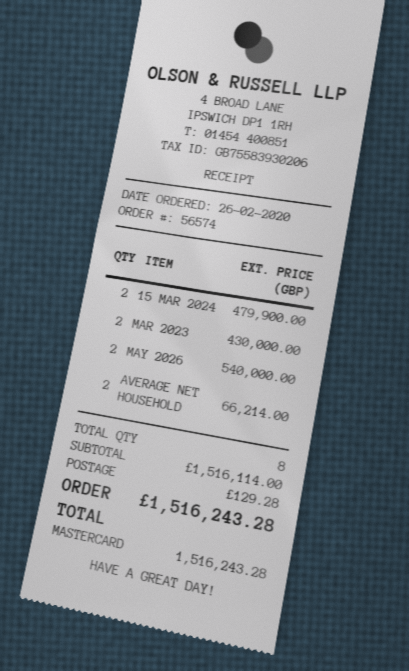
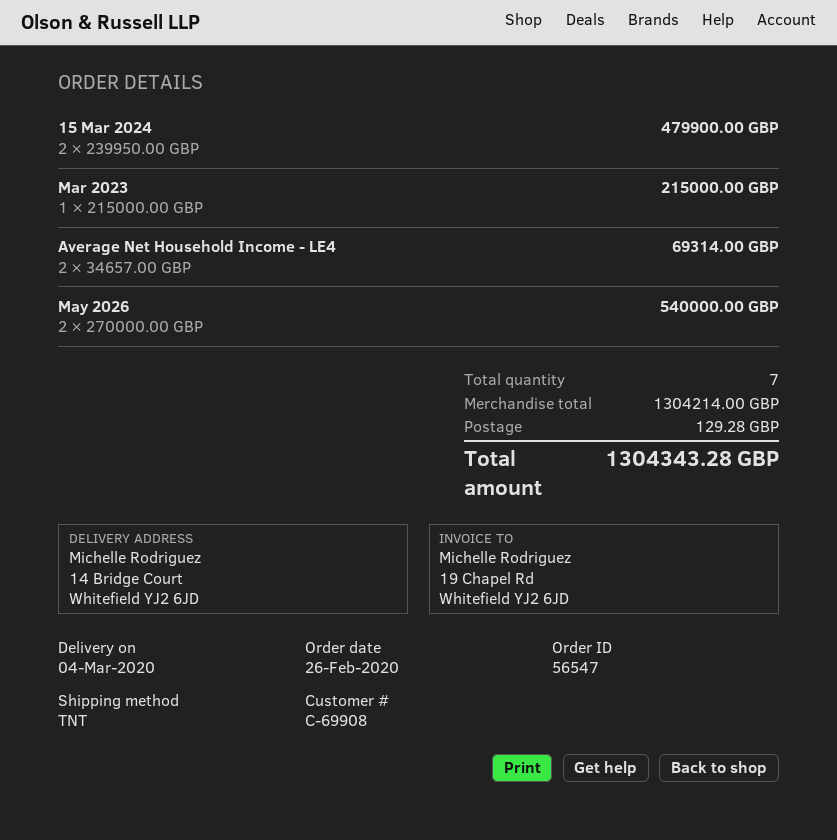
order number: 56574 -> 56547
MAR 2023: 2 for 430000.00 -> 1 for 215000.00
AVERAGE NET HOUSEHOLD: 2 for 66214.00 -> 2 for 69314.00
total quantity: 8 -> 7
subtotal: 1516114.00 -> 1304214.00
total: 1516243.28 -> 1304343.28

